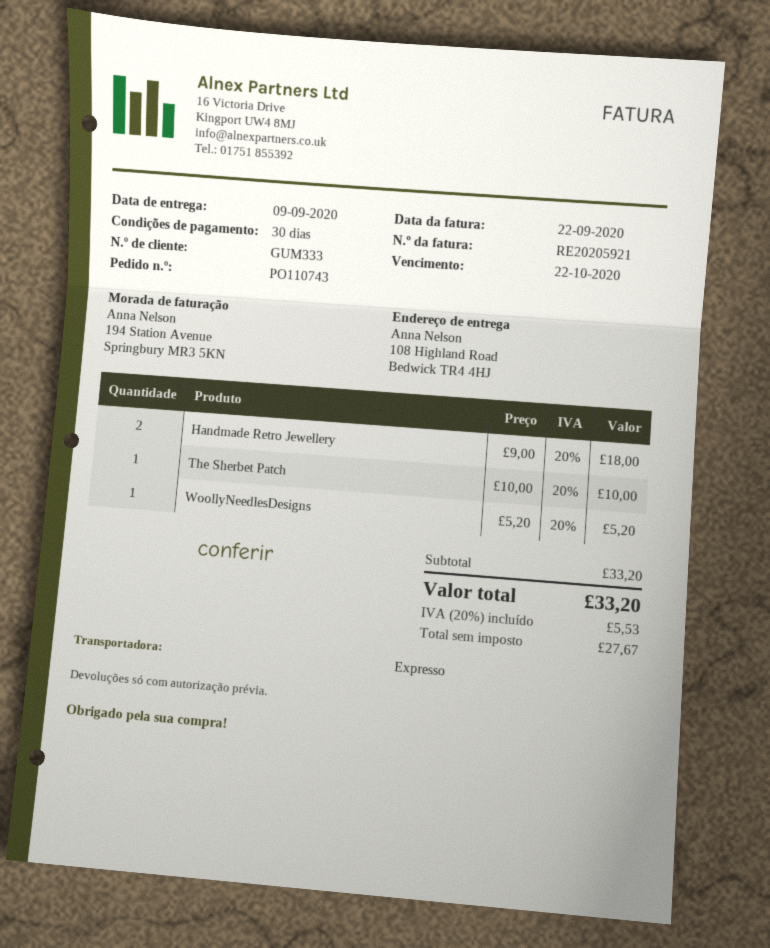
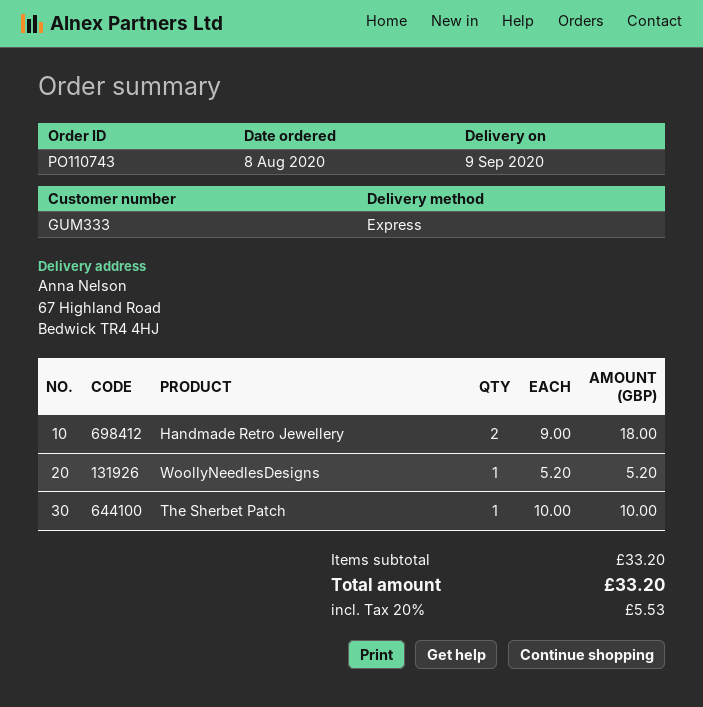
ship to: 108 Highland Road, Bedwick TR4 4HJ -> 67 Highland Road, Bedwick TR4 4HJ

